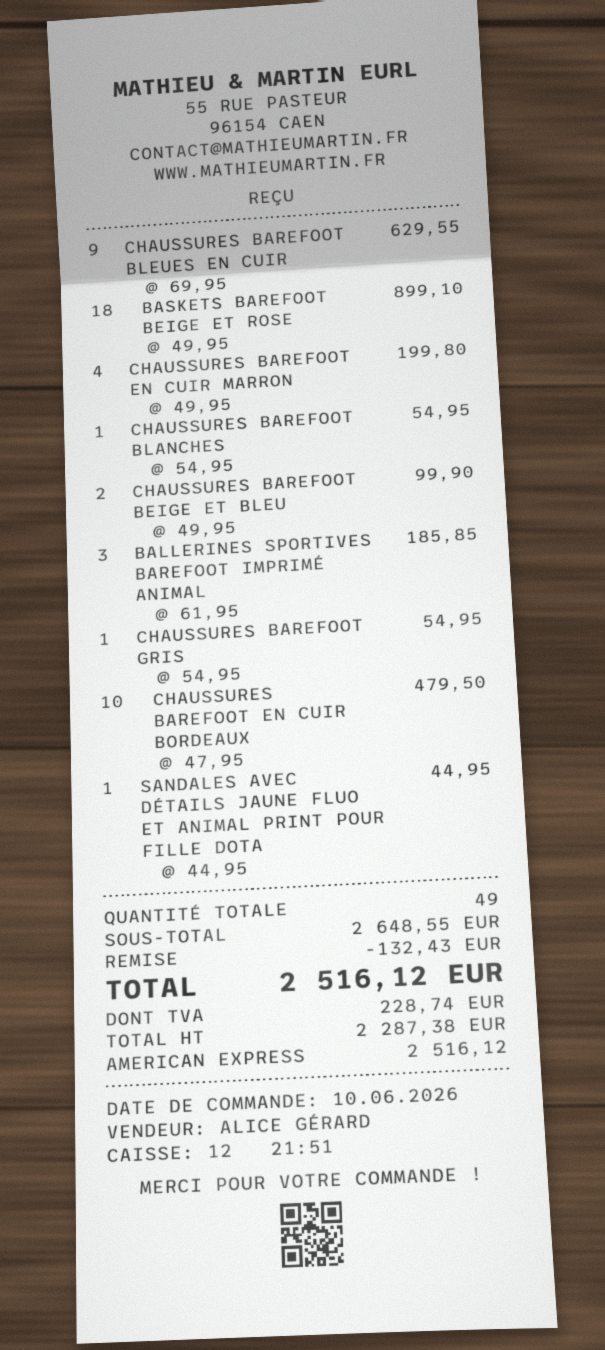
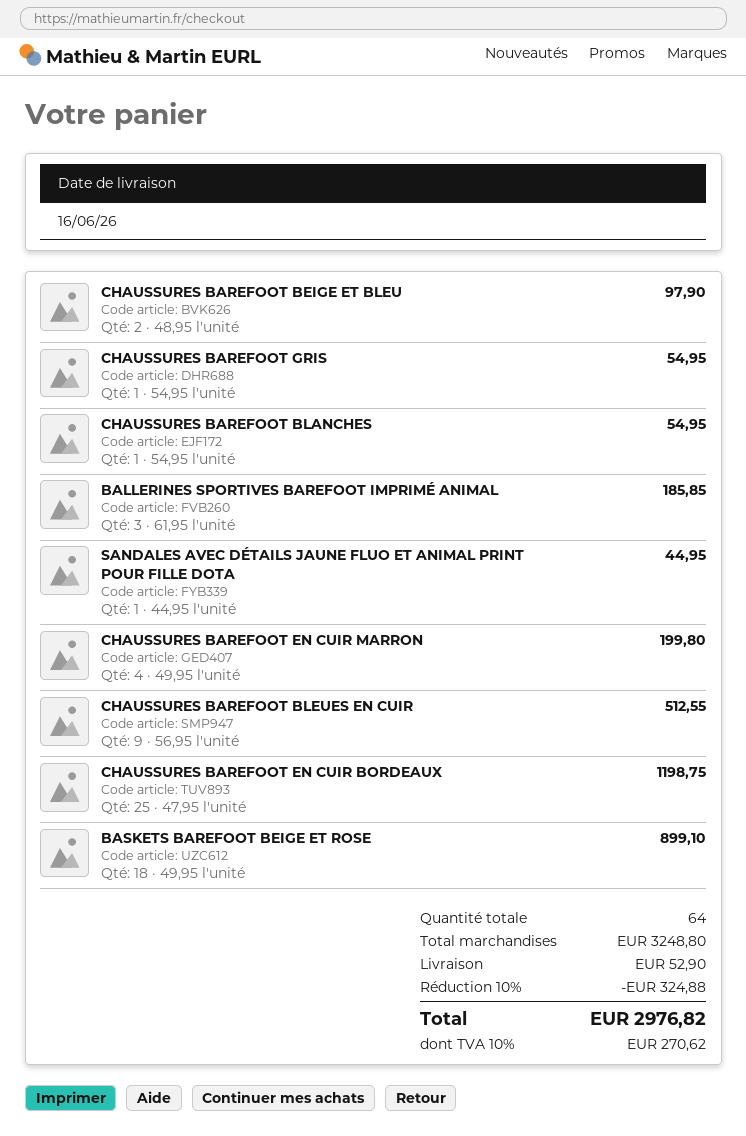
CHAUSSURES BAREFOOT BLEUES EN CUIR: 9 x 69.95 = 629.55 -> 9 x 56.95 = 512.55
CHAUSSURES BAREFOOT BEIGE ET BLEU: 2 x 49.95 = 99.90 -> 2 x 48.95 = 97.90
CHAUSSURES BAREFOOT EN CUIR BORDEAUX: 10 x 47.95 = 479.50 -> 25 x 47.95 = 1198.75
total quantity: 49 -> 64
subtotal: 2648.55 -> 3248.80
discount: 132.43 -> 324.88
shipping: none -> 52.90
tax: 228.74 -> 270.62
total: 2516.12 -> 2976.82

